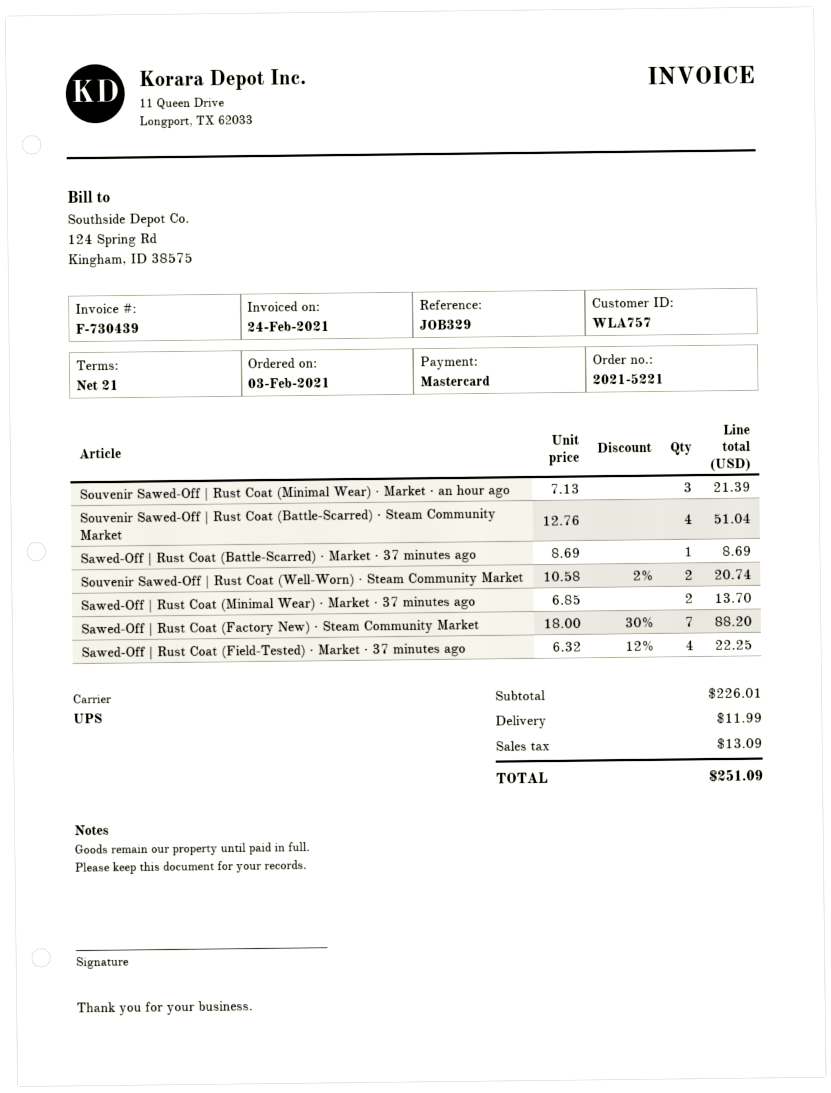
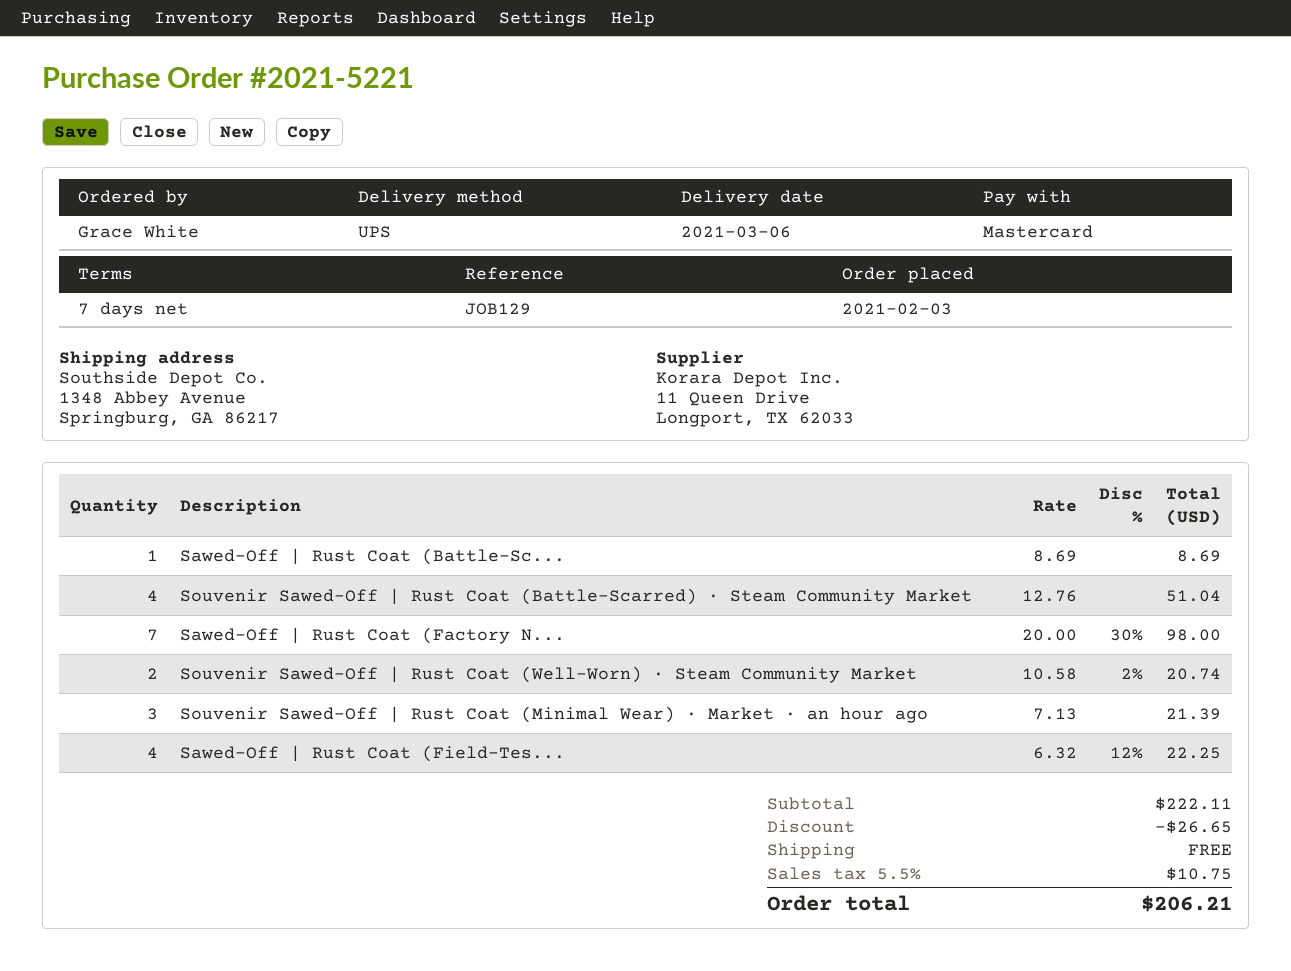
payment terms: 21 days -> 7 days
reference: JOB329 -> JOB129
Sawed-Off | Rust Coat (Minimal Wear) · Market · 37 minutes ago: 2 x 6.85 = 13.70 -> none
Sawed-Off | Rust Coat (Factory New) · Steam Community Market: 7 x 18.00 - 30% = 88.20 -> 7 x 20.00 - 30% = 98.00
subtotal: 226.01 -> 222.11
discount: none -> 26.65
shipping: 11.99 -> 0.00
tax: 13.09 -> 10.75
total: 251.09 -> 206.21

